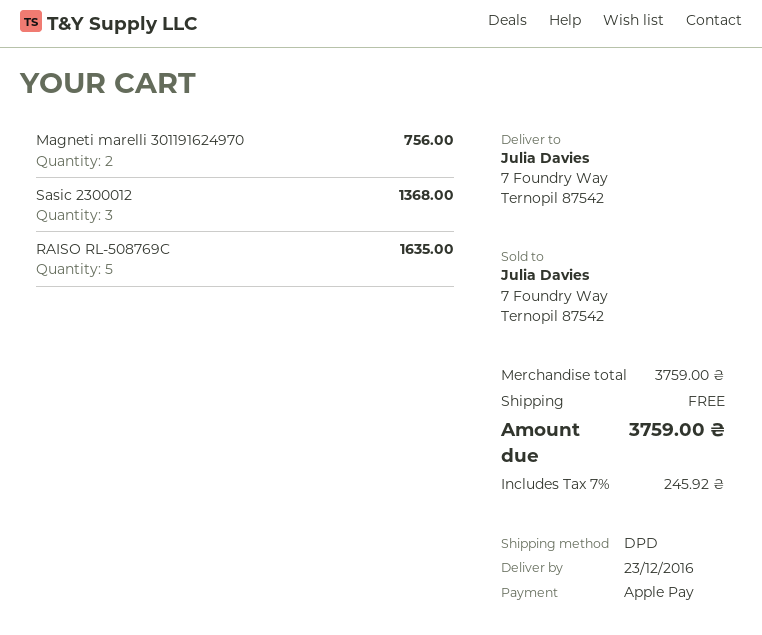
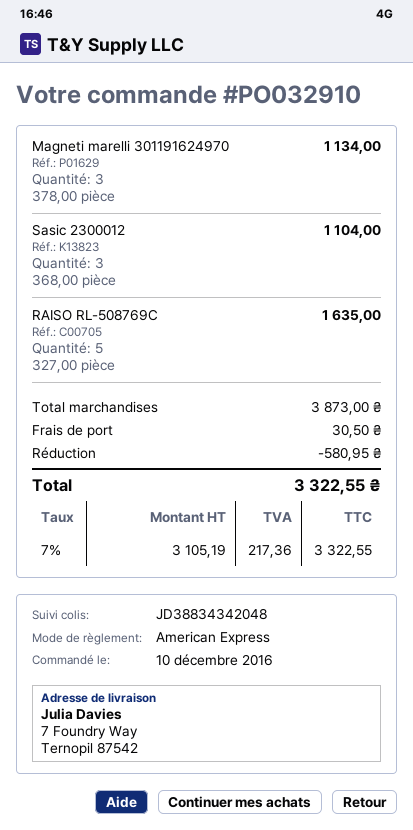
payment method: Apple Pay -> American Express
Magneti marelli 301191624970: 2 for 756.00 -> 3 for 1134.00
Sasic 2300012: 3 for 1368.00 -> 3 for 1104.00
subtotal: 3759.00 -> 3873.00
discount: none -> 580.95
shipping: 0.00 -> 30.50
tax: 7% = 245.92 -> 7% = 217.36
total: 3759.00 -> 3322.55

